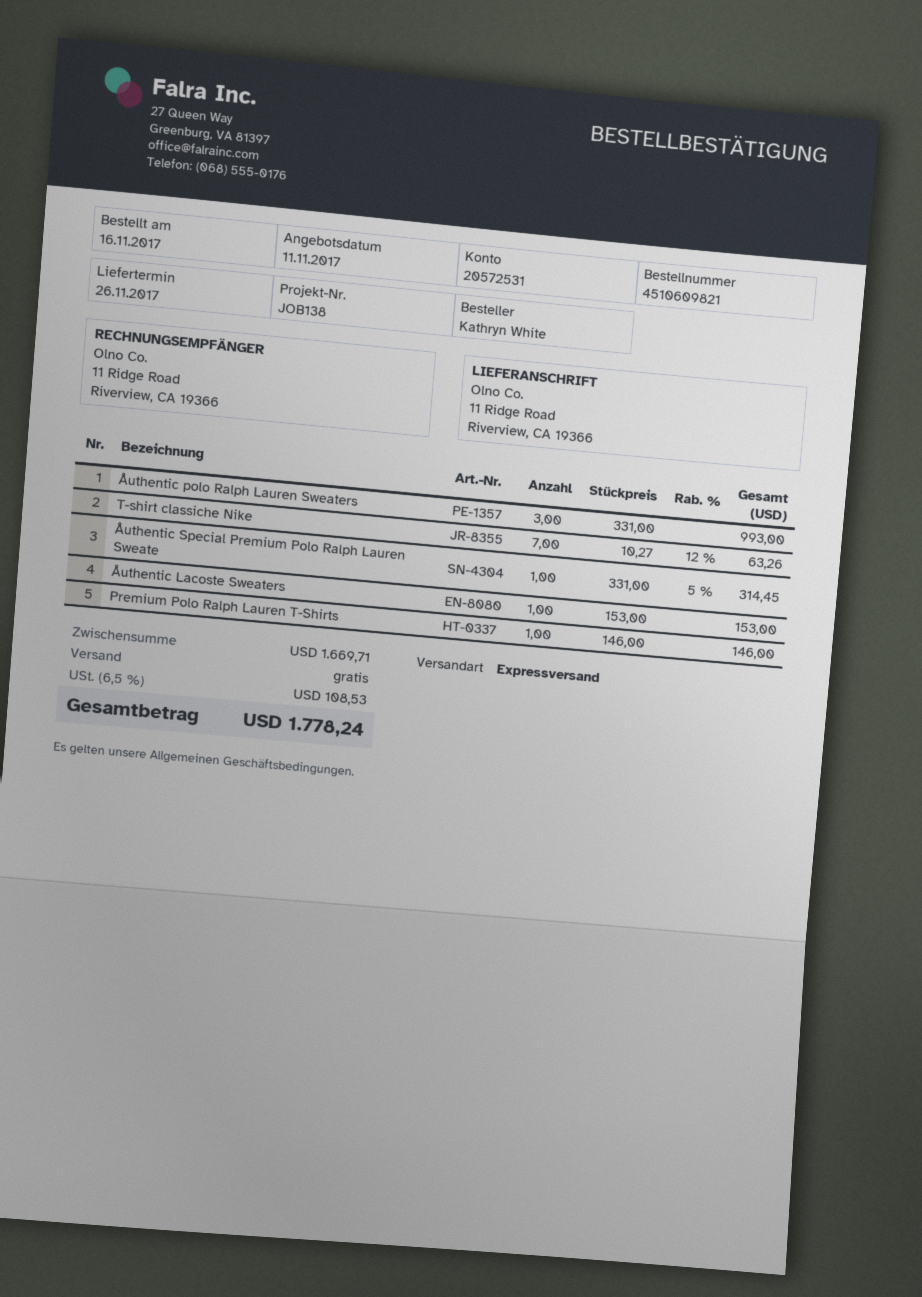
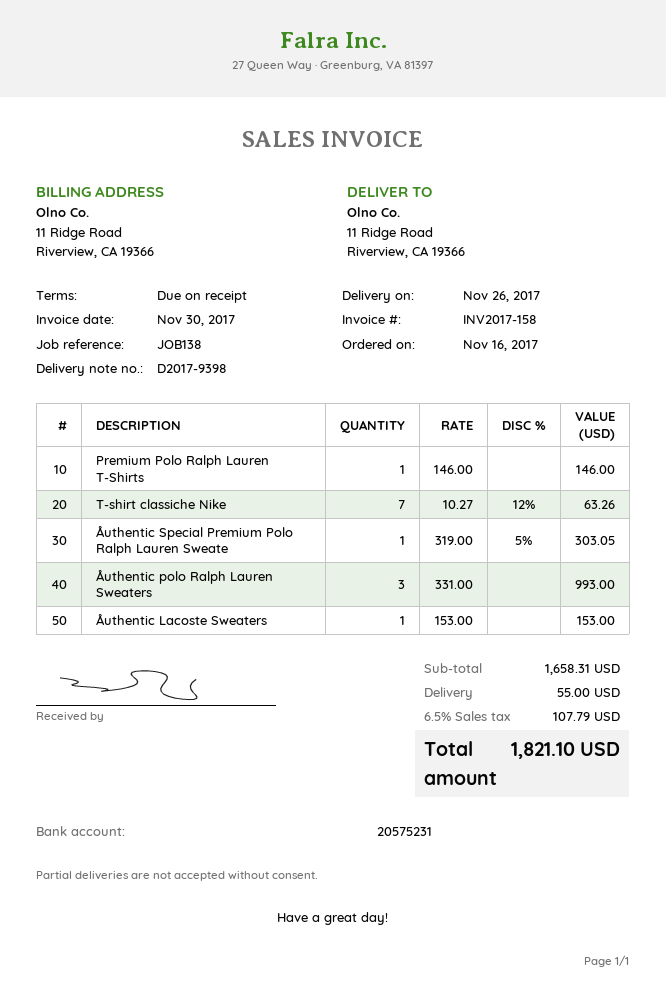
bank account: 20572531 -> 20575231
Åuthentic Special Premium Polo Ralph Lauren Sweate: 1 x 331.00 - 5% = 314.45 -> 1 x 319.00 - 5% = 303.05
subtotal: 1669.71 -> 1658.31
shipping: 0.00 -> 55.00
tax: 6.5% = 108.53 -> 6.5% = 107.79
total: 1778.24 -> 1821.10

